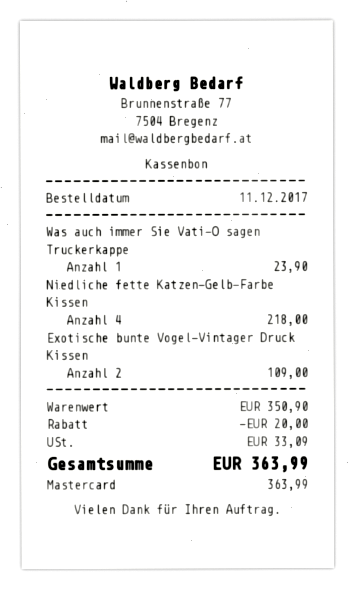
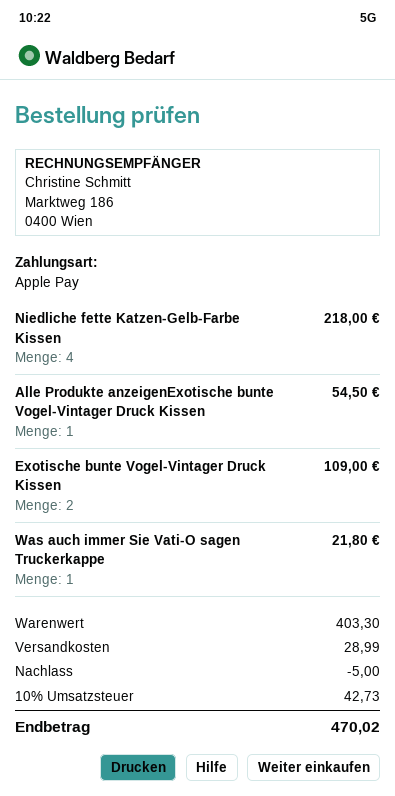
payment method: Mastercard -> Apple Pay
Was auch immer Sie Vati-O sagen Truckerkappe: 1 for 23.90 -> 1 for 21.80
Alle Produkte anzeigenExotische bunte Vogel-Vintager Druck Kissen: none -> 1 for 54.50
subtotal: 350.90 -> 403.30
discount: 20.00 -> 5.00
shipping: none -> 28.99
tax: 33.09 -> 42.73
total: 363.99 -> 470.02

